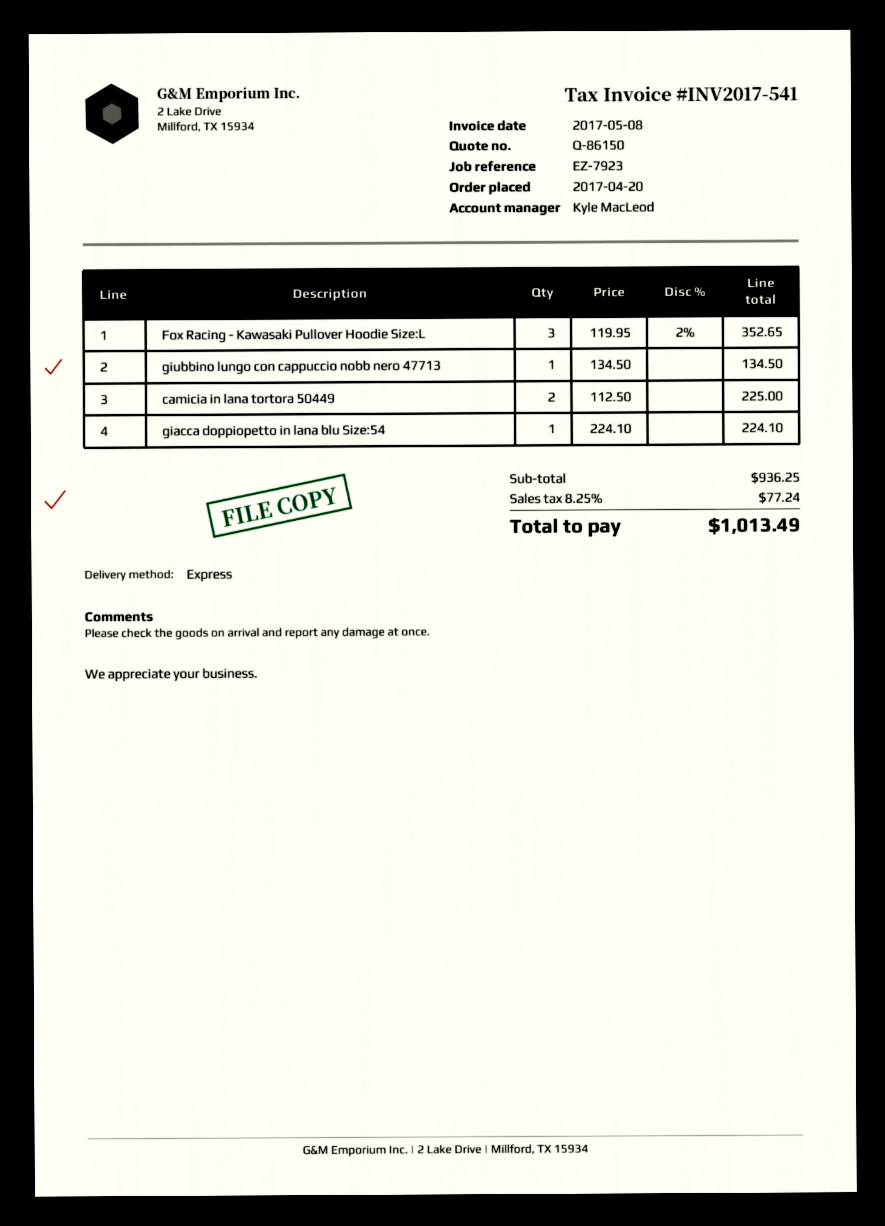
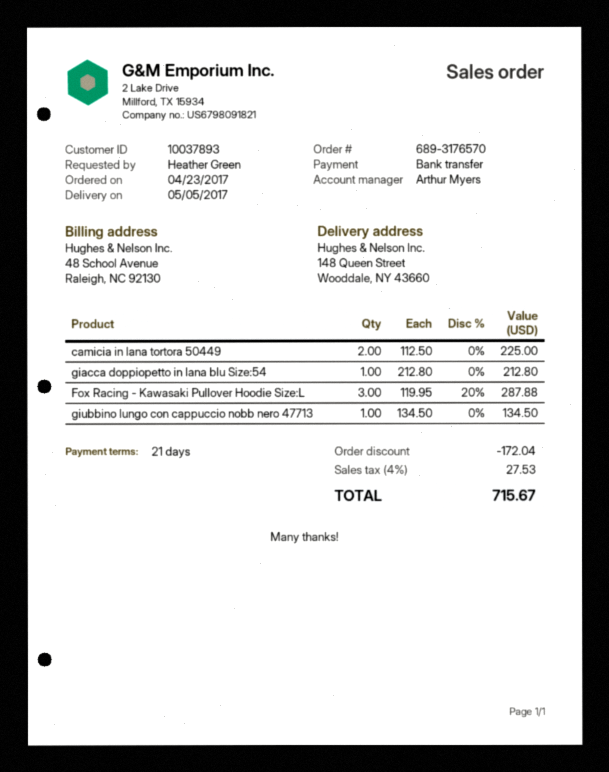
order date: 2017-04-20 -> 2017-04-23
sales rep: Kyle MacLeod -> Arthur Myers
Fox Racing - Kawasaki Pullover Hoodie Size:L: 3 x 119.95 - 2% = 352.65 -> 3 x 119.95 - 20% = 287.88
giacca doppiopetto in lana blu Size:54: 1 x 224.10 = 224.10 -> 1 x 212.80 = 212.80
discount: none -> 172.04
tax: 8.25% = 77.24 -> 4% = 27.53
total: 1013.49 -> 715.67

